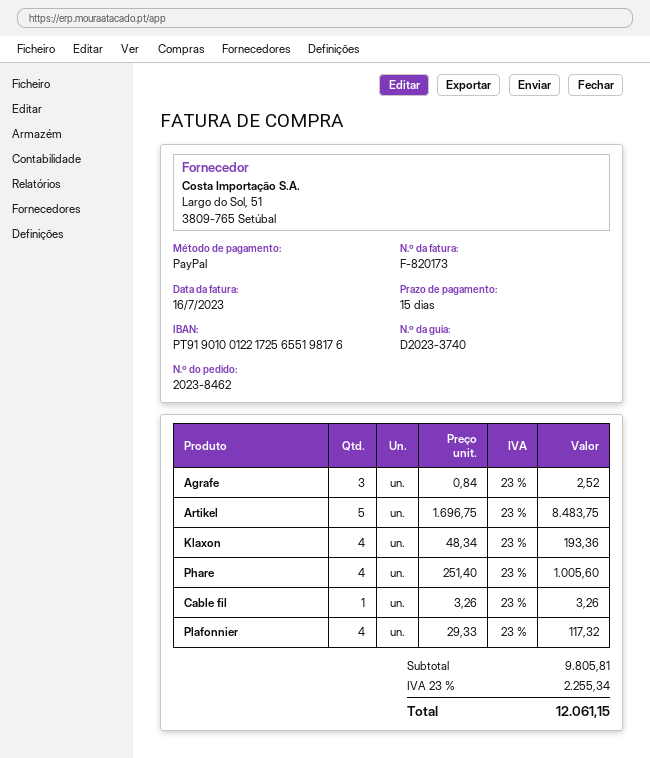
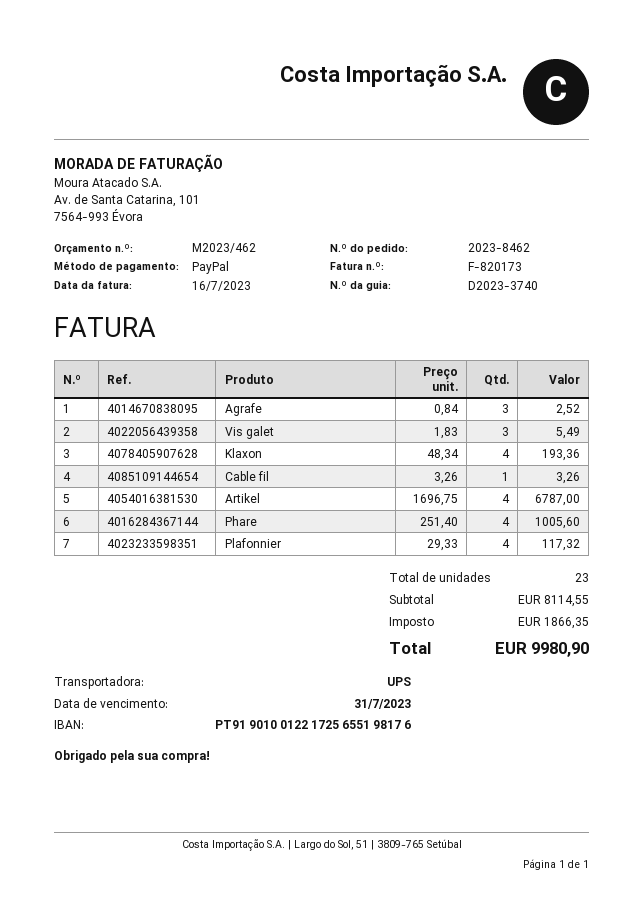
Artikel: 5 x 1696.75 = 8483.75 -> 4 x 1696.75 = 6787.00
Vis galet: none -> 3 x 1.83 = 5.49
subtotal: 9805.81 -> 8114.55
tax: 2255.34 -> 1866.35
total: 12061.15 -> 9980.90

